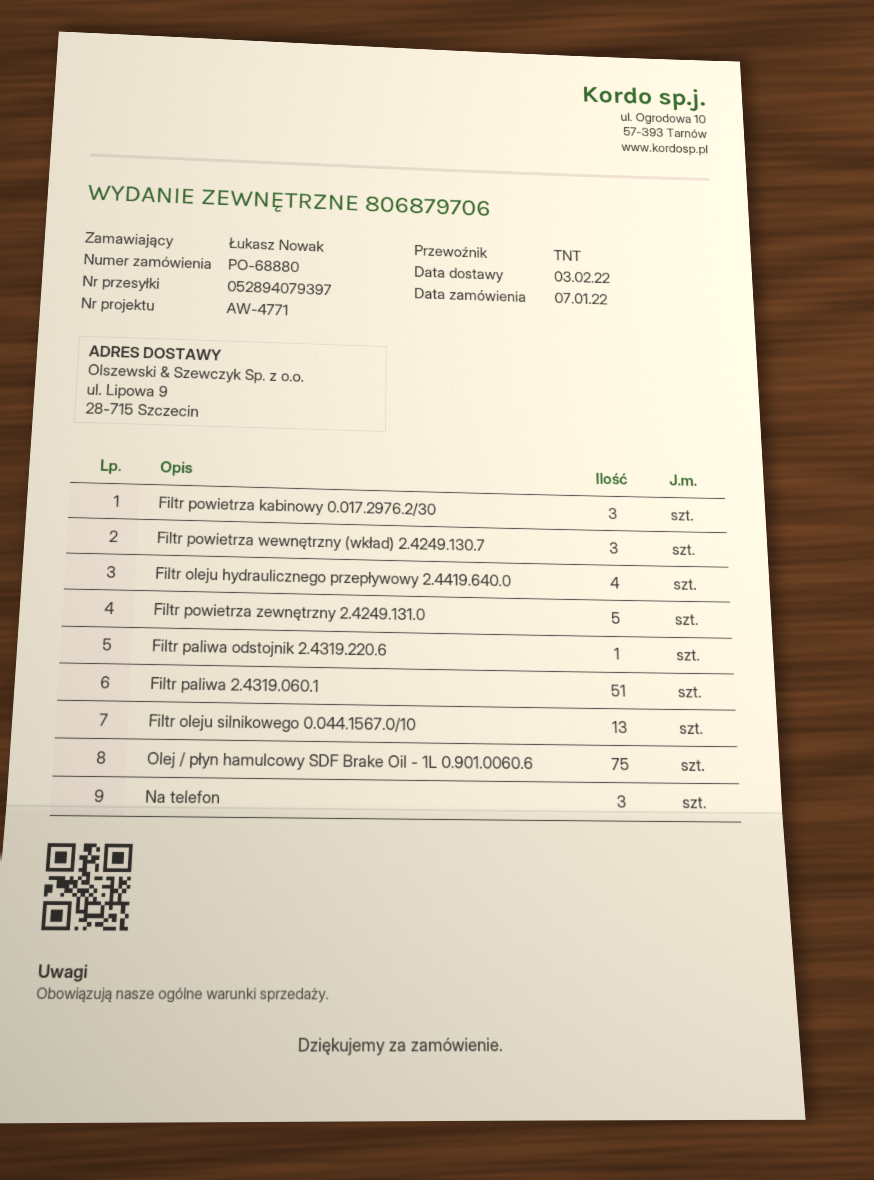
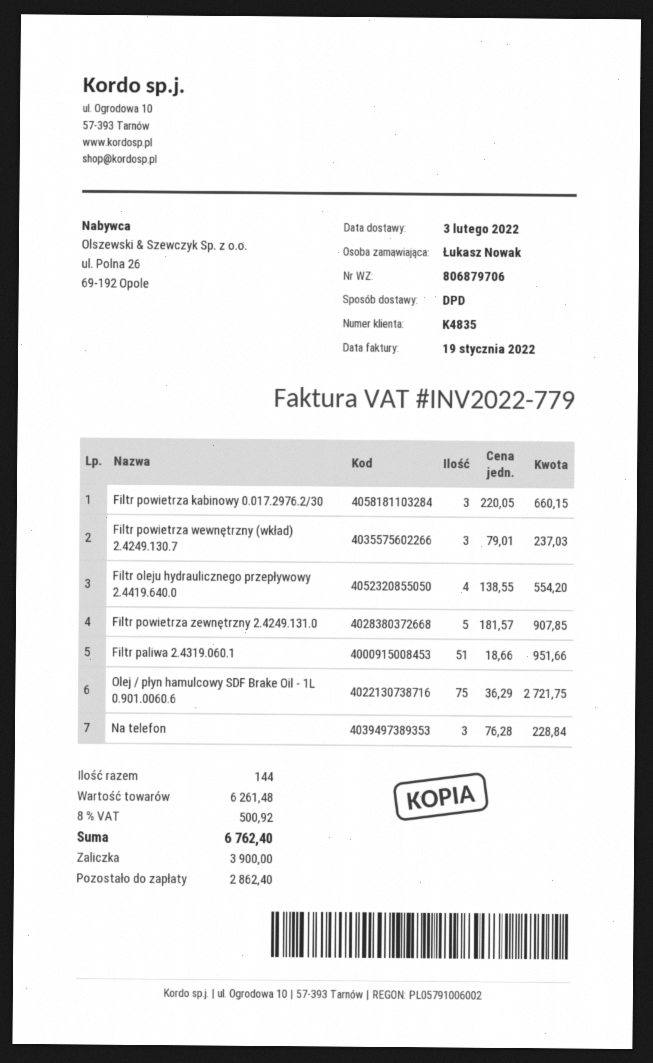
shipping method: TNT -> DPD
Filtr paliwa odstojnik 2.4319.220.6: 1 -> none
Filtr oleju silnikowego 0.044.1567.0/10: 13 -> none

